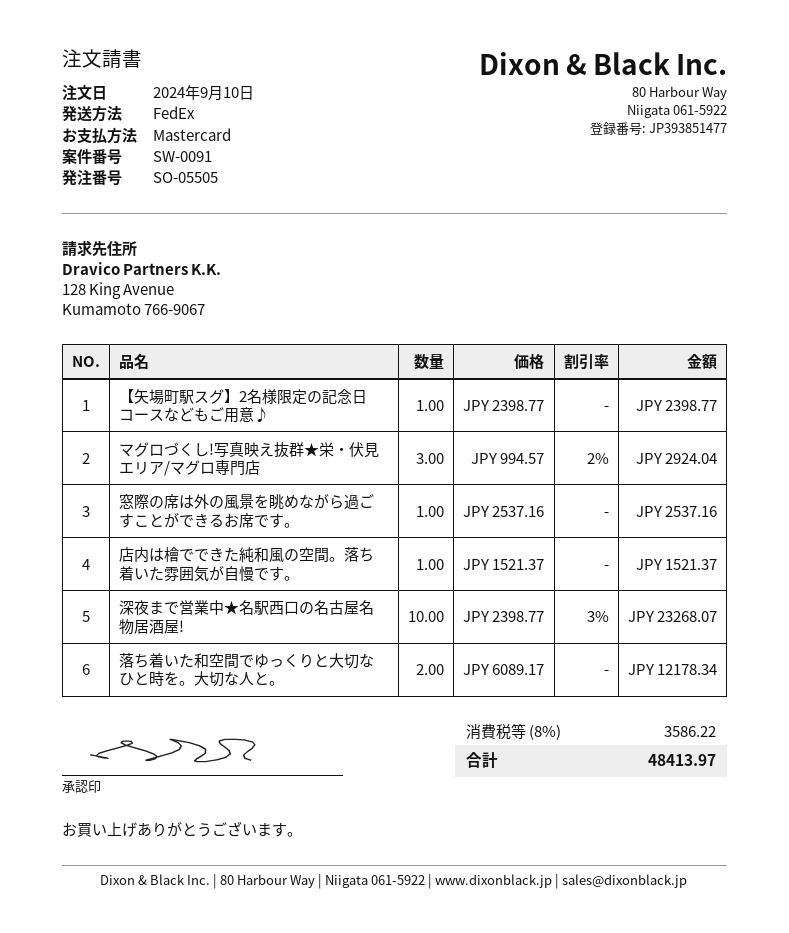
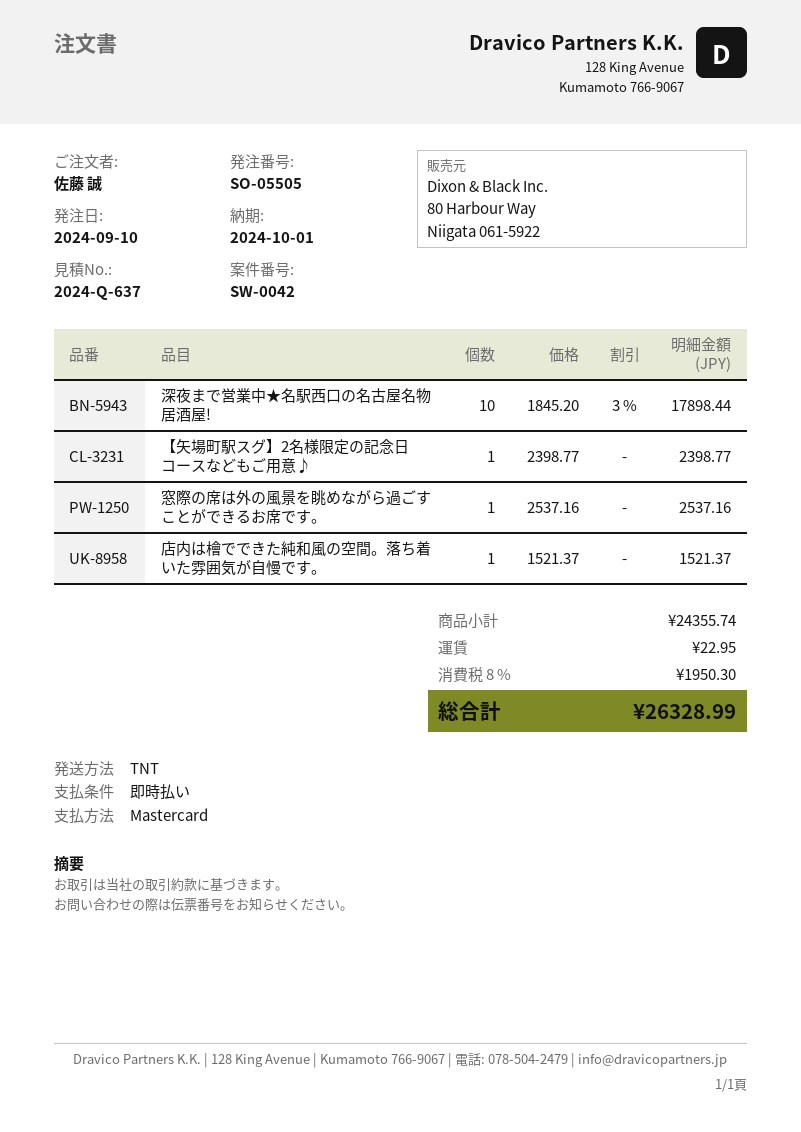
reference: SW-0091 -> SW-0042
shipping method: FedEx -> TNT
マグロづくし!写真映え抜群★栄・伏見エリア/マグロ専門店: 3 x 994.57 - 2% = 2924.04 -> none
深夜まで営業中★名駅西口の名古屋名物居酒屋!: 10 x 2398.77 - 3% = 23268.07 -> 10 x 1845.20 - 3% = 17898.44
落ち着いた和空間でゆっくりと大切なひと時を。大切な人と。: 2 x 6089.17 = 12178.34 -> none
shipping: none -> 22.95
tax: 8% = 3586.22 -> 8% = 1950.30
total: 48413.97 -> 26328.99

